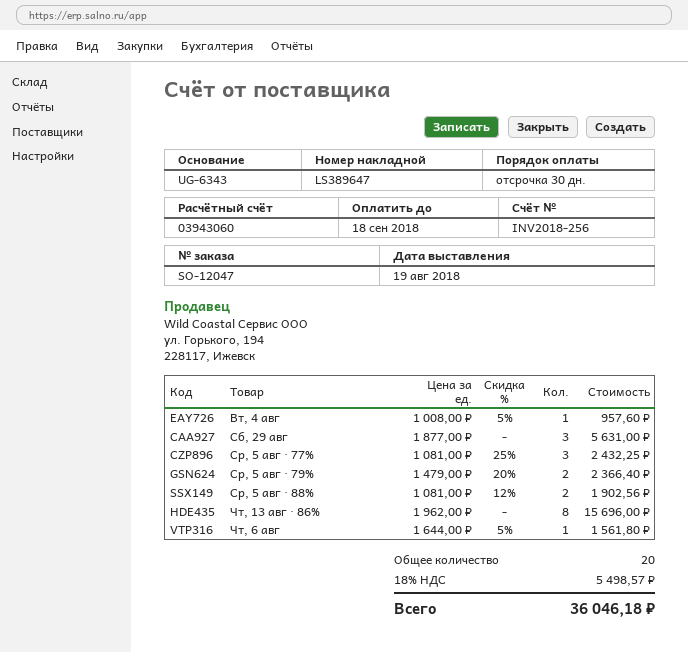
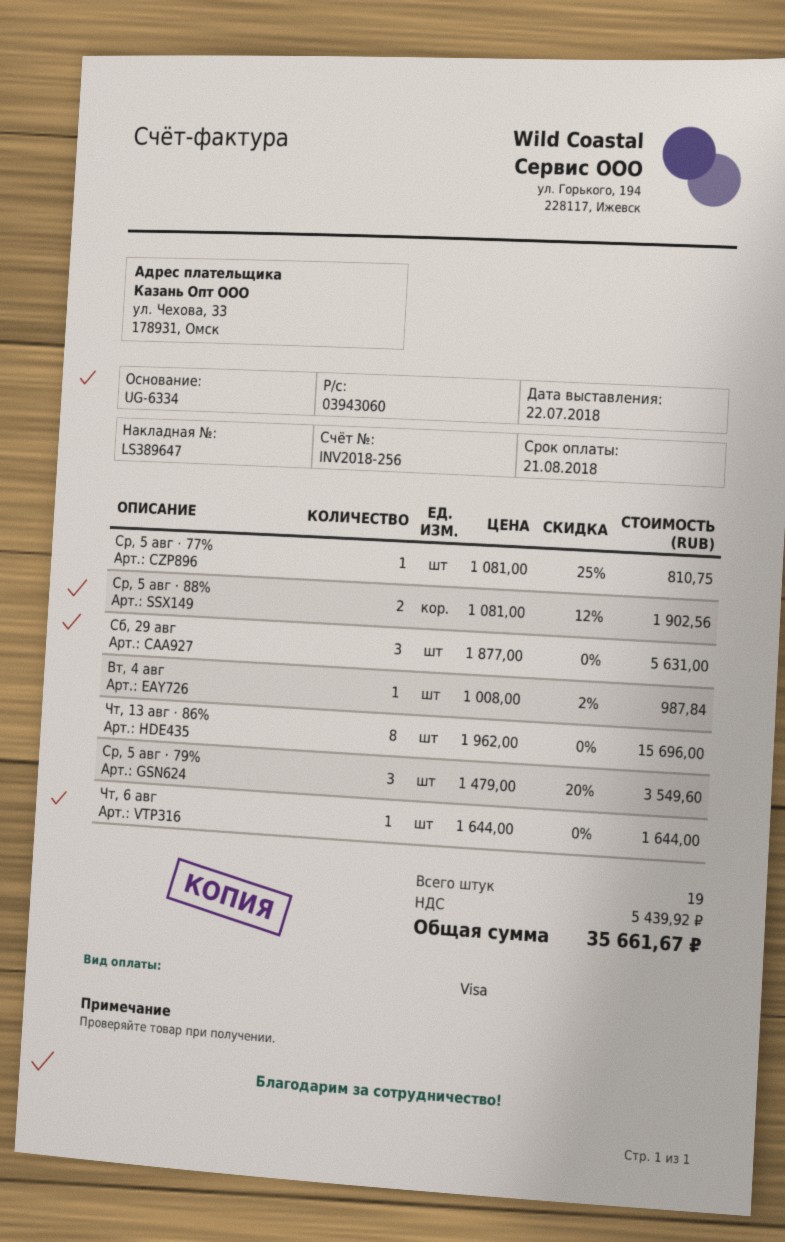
invoice date: 2018-08-19 -> 2018-07-22
due date: 2018-09-18 -> 2018-08-21
reference: UG-6343 -> UG-6334
Вт, 4 авг: 1 x 1008.00 - 5% = 957.60 -> 1 x 1008.00 - 2% = 987.84
Ср, 5 авг · 77%: 3 x 1081.00 - 25% = 2432.25 -> 1 x 1081.00 - 25% = 810.75
Ср, 5 авг · 79%: 2 x 1479.00 - 20% = 2366.40 -> 3 x 1479.00 - 20% = 3549.60
Чт, 6 авг: 1 x 1644.00 - 5% = 1561.80 -> 1 x 1644.00 = 1644.00
total quantity: 20 -> 19
tax: 5498.57 -> 5439.92
total: 36046.18 -> 35661.67

